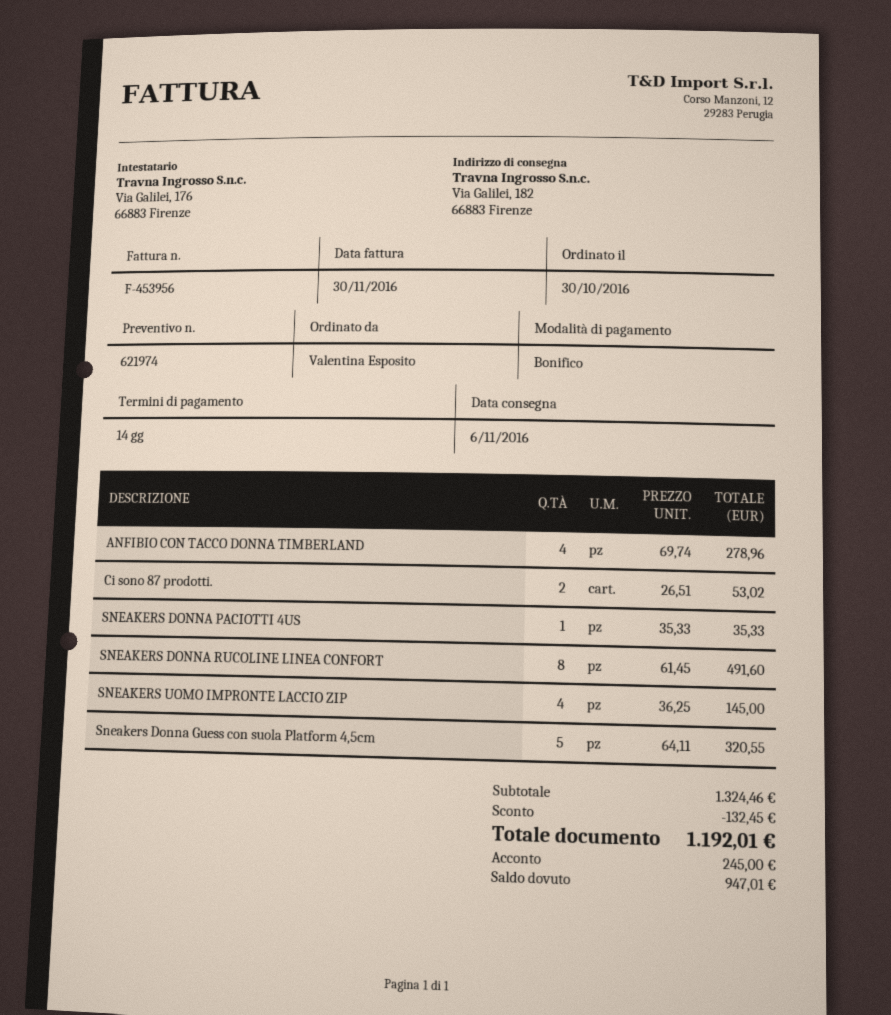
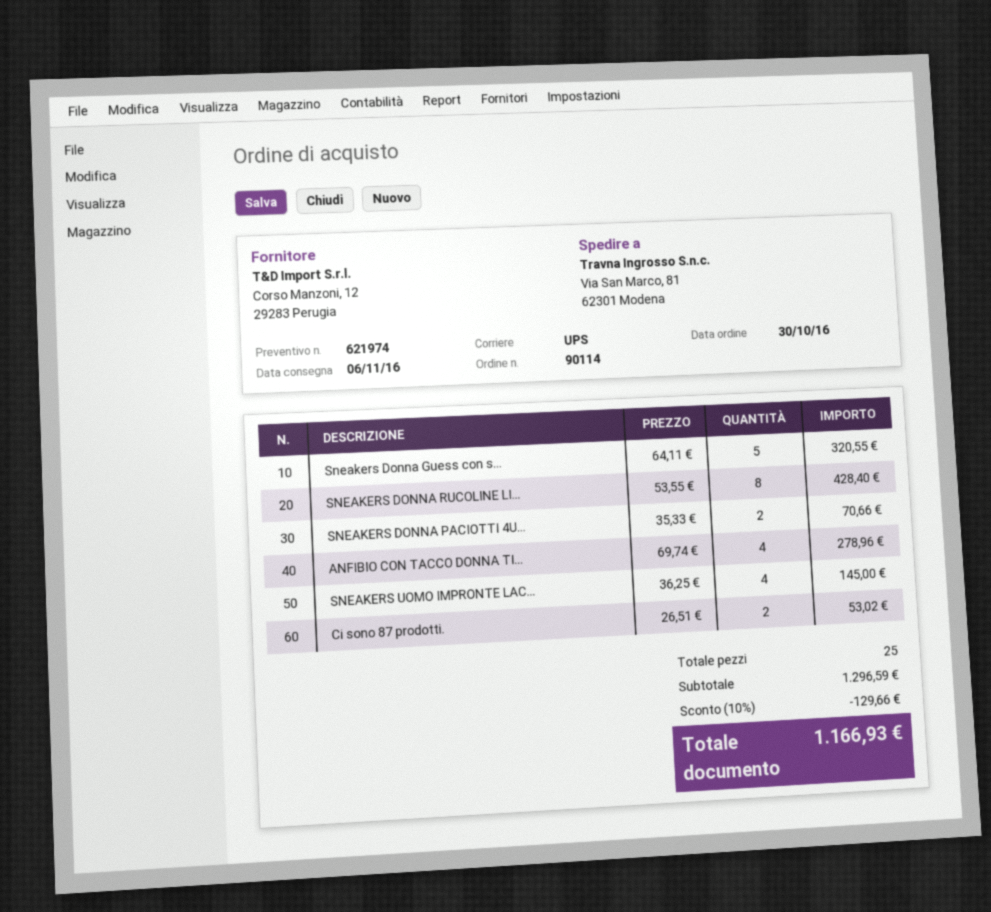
ship to: Via Galilei, 182, 66883 Firenze -> Via San Marco, 81, 62301 Modena
SNEAKERS DONNA PACIOTTI 4US: 1 x 35.33 = 35.33 -> 2 x 35.33 = 70.66
SNEAKERS DONNA RUCOLINE LINEA CONFORT: 8 x 61.45 = 491.60 -> 8 x 53.55 = 428.40
subtotal: 1324.46 -> 1296.59
discount: 132.45 -> 129.66
total: 1192.01 -> 1166.93

